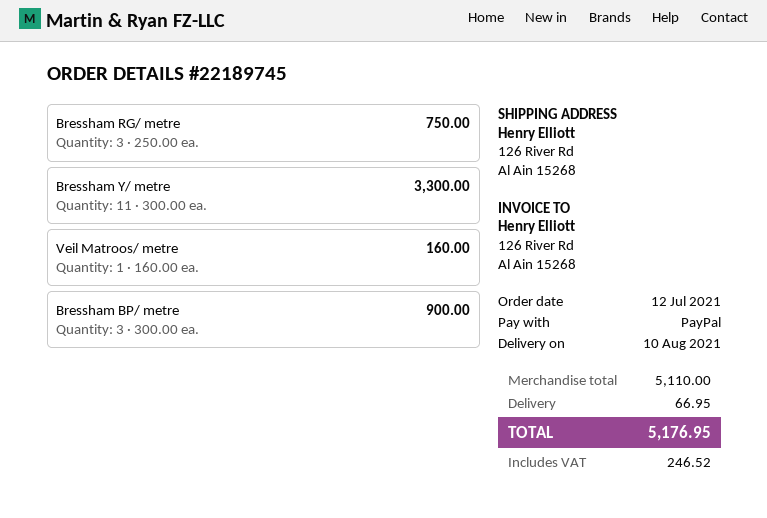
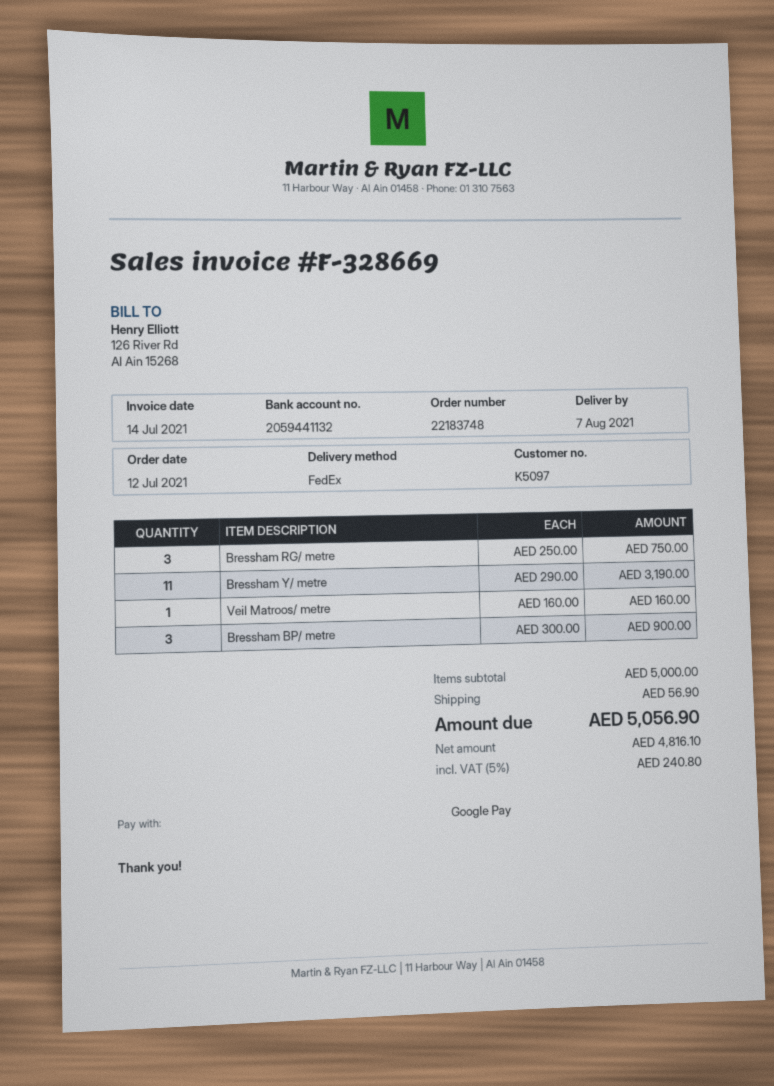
order number: 22189745 -> 22183748
delivery date: 2021-08-10 -> 2021-08-07
payment method: PayPal -> Google Pay
Bressham Y/ metre: 11 x 300.00 = 3300.00 -> 11 x 290.00 = 3190.00
subtotal: 5110.00 -> 5000.00
shipping: 66.95 -> 56.90
tax: 246.52 -> 240.80
total: 5176.95 -> 5056.90

